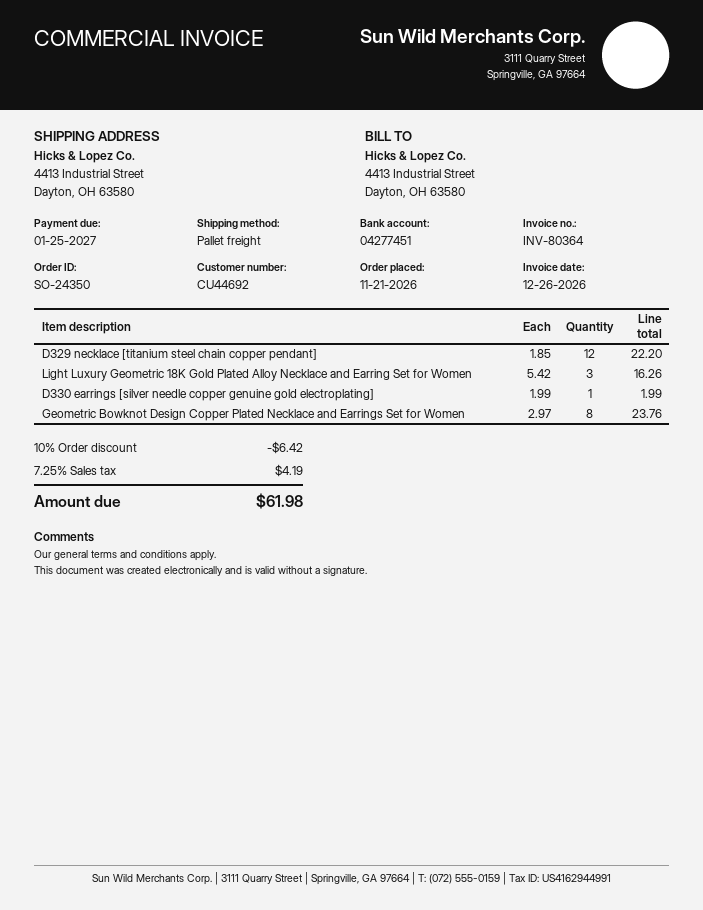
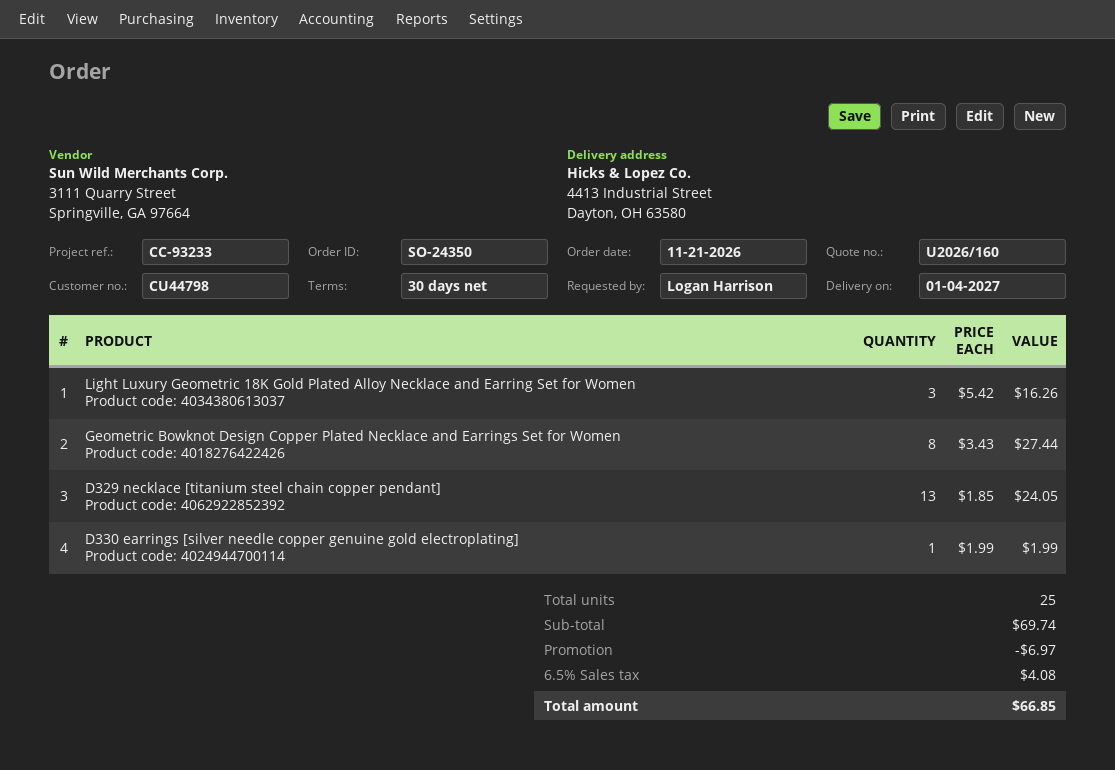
customer number: CU44692 -> CU44798
D329 necklace [titanium steel chain copper pendant]: 12 x 1.85 = 22.20 -> 13 x 1.85 = 24.05
Geometric Bowknot Design Copper Plated Necklace and Earrings Set for Women: 8 x 2.97 = 23.76 -> 8 x 3.43 = 27.44
discount: 6.42 -> 6.97
tax: 7.25% = 4.19 -> 6.5% = 4.08
total: 61.98 -> 66.85

